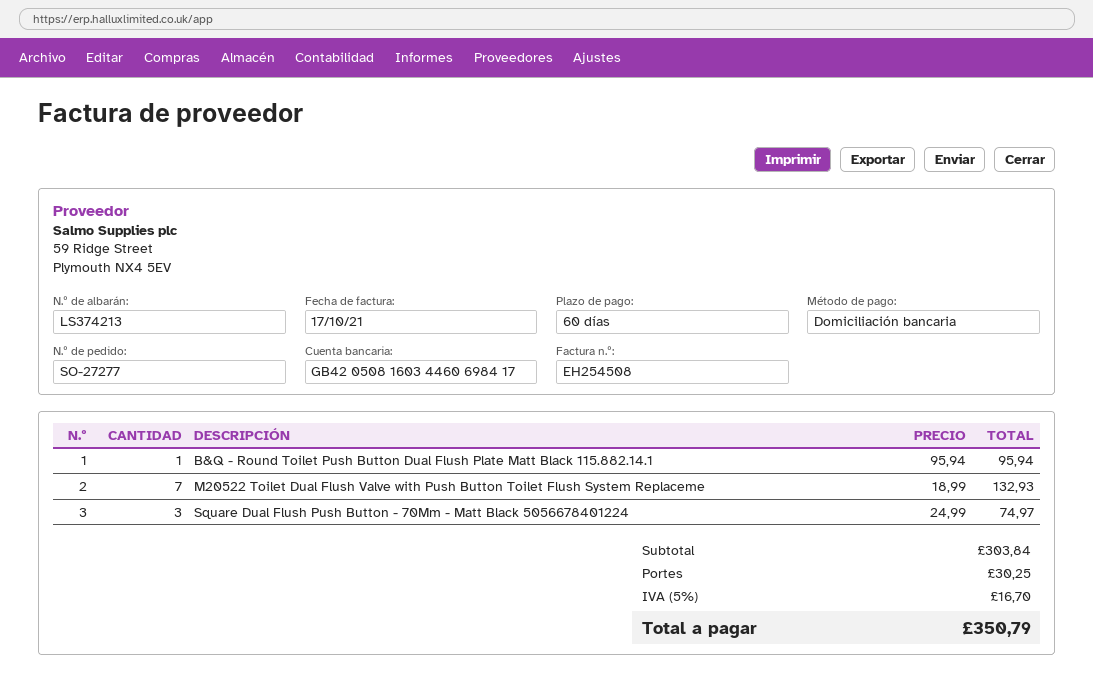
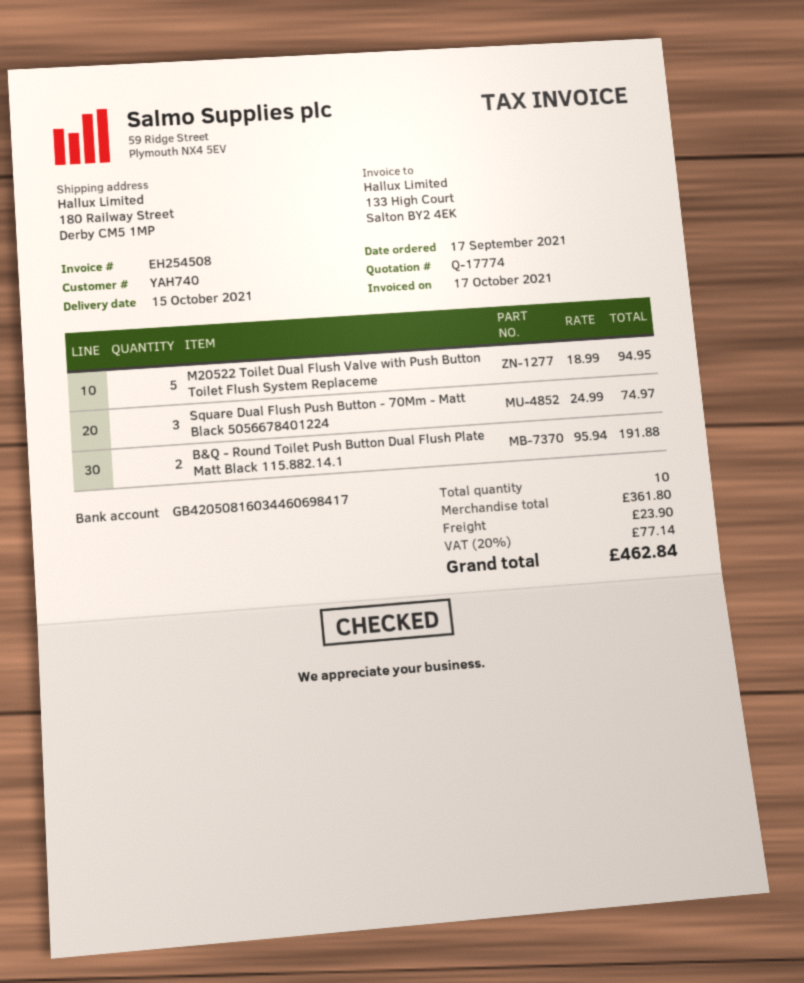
B&Q - Round Toilet Push Button Dual Flush Plate Matt Black 115.882.14.1: 1 x 95.94 = 95.94 -> 2 x 95.94 = 191.88
M20522 Toilet Dual Flush Valve with Push Button Toilet Flush System Replaceme: 7 x 18.99 = 132.93 -> 5 x 18.99 = 94.95
subtotal: 303.84 -> 361.80
shipping: 30.25 -> 23.90
tax: 5% = 16.70 -> 20% = 77.14
total: 350.79 -> 462.84

